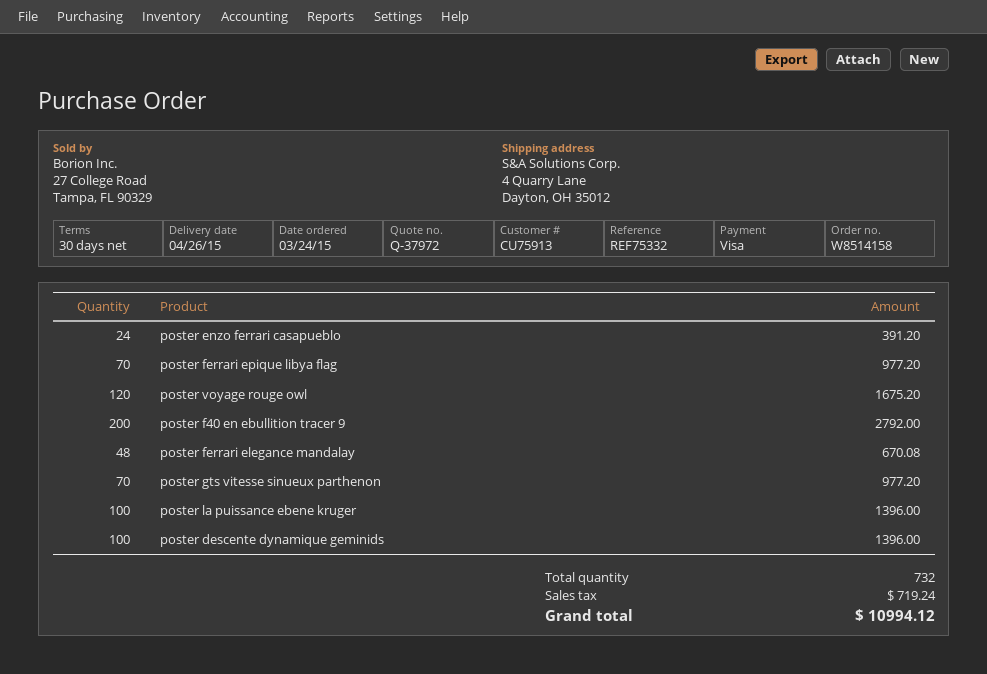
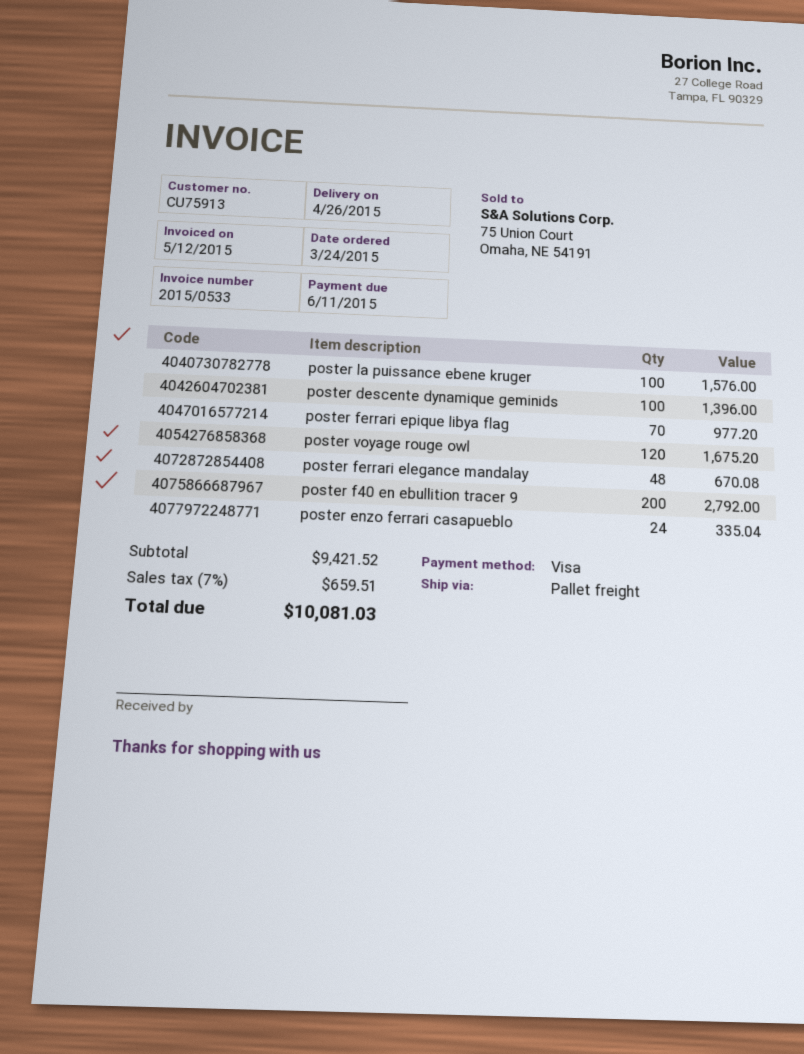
poster enzo ferrari casapueblo: 24 for 391.20 -> 24 for 335.04
poster gts vitesse sinueux parthenon: 70 for 977.20 -> none
poster la puissance ebene kruger: 100 for 1396.00 -> 100 for 1576.00
tax: 719.24 -> 659.51
total: 10994.12 -> 10081.03

